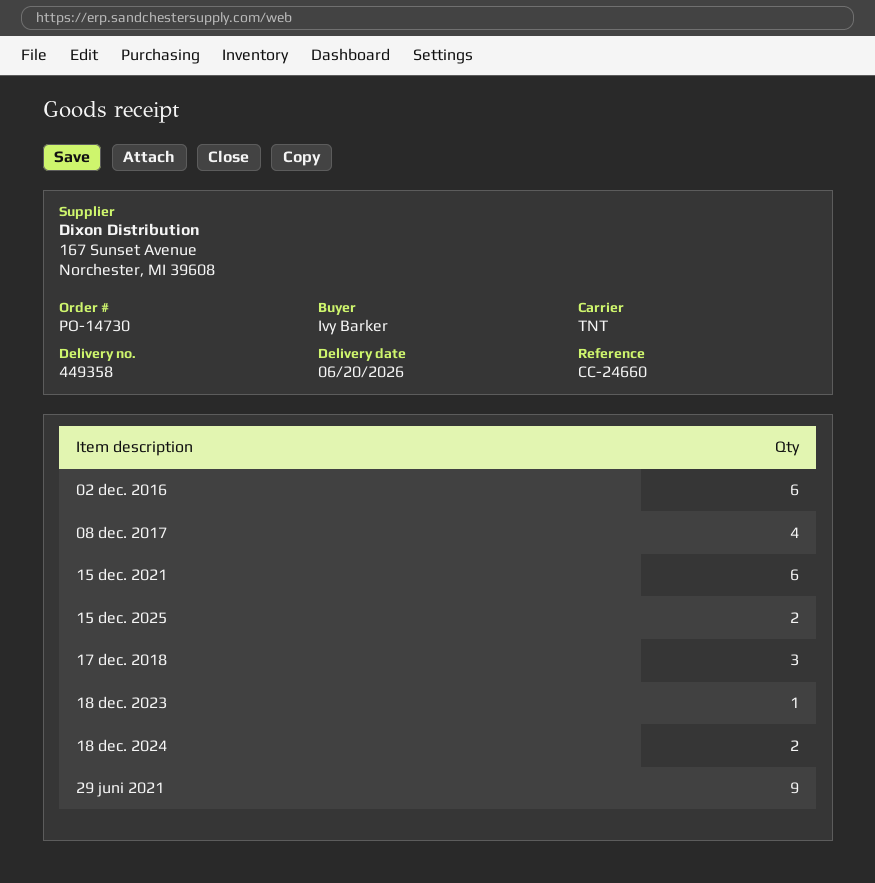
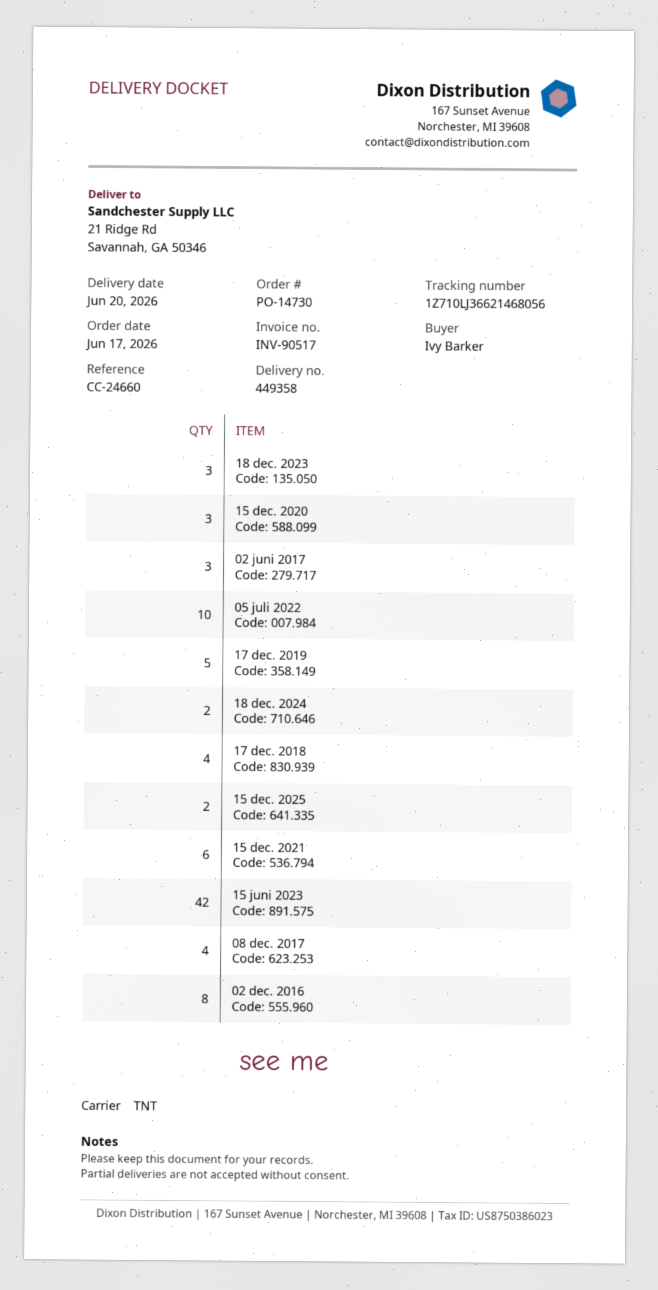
02 dec. 2016: 6 -> 8
17 dec. 2018: 3 -> 4
18 dec. 2023: 1 -> 3
29 juni 2021: 9 -> none
15 dec. 2020: none -> 3
02 juni 2017: none -> 3
05 juli 2022: none -> 10
17 dec. 2019: none -> 5
15 juni 2023: none -> 42

